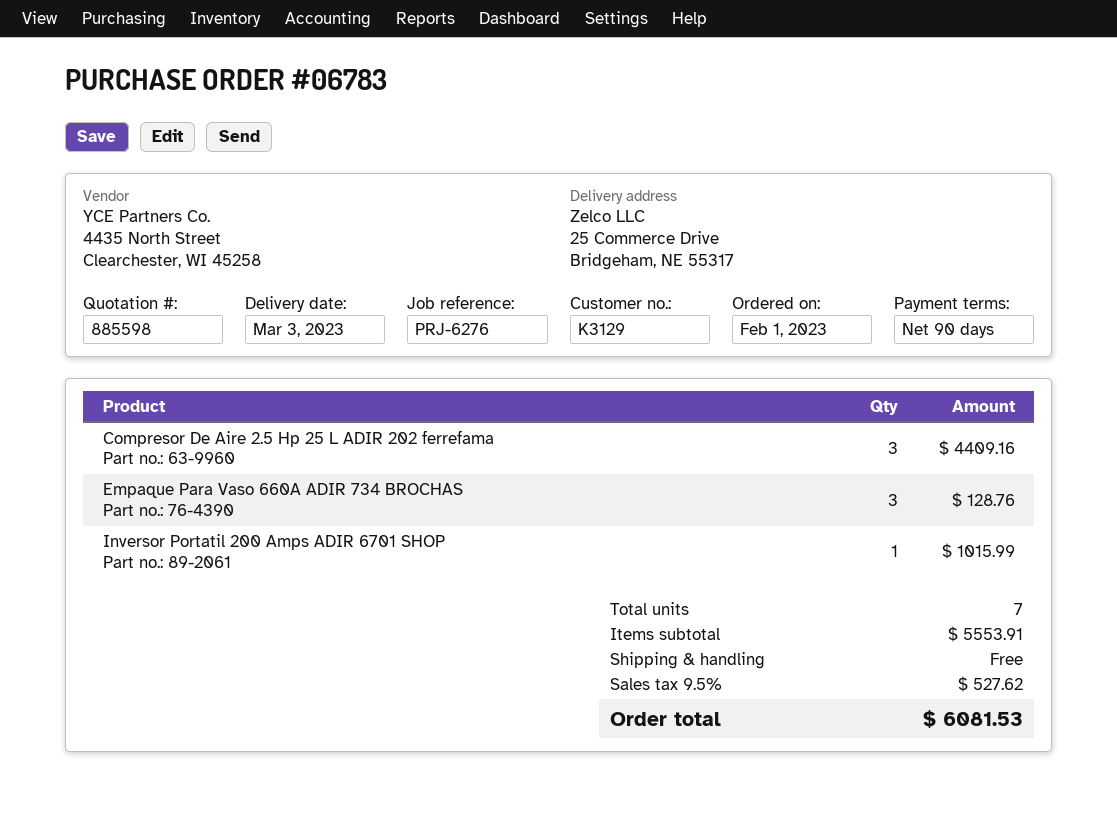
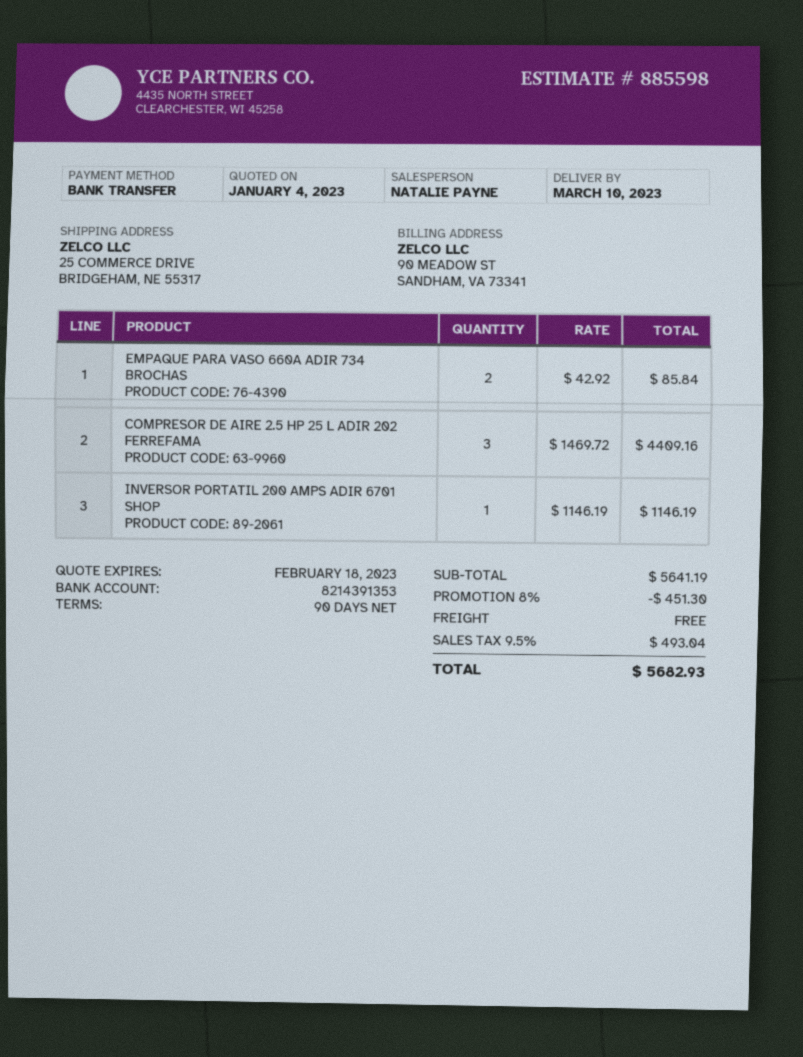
delivery date: 2023-03-03 -> 2023-03-10
Empaque Para Vaso 660A ADIR 734 BROCHAS: 3 for 128.76 -> 2 for 85.84
Inversor Portatil 200 Amps ADIR 6701 SHOP: 1 for 1015.99 -> 1 for 1146.19
subtotal: 5553.91 -> 5641.19
discount: none -> 8% = 451.30
tax: 9.5% = 527.62 -> 9.5% = 493.04
total: 6081.53 -> 5682.93

